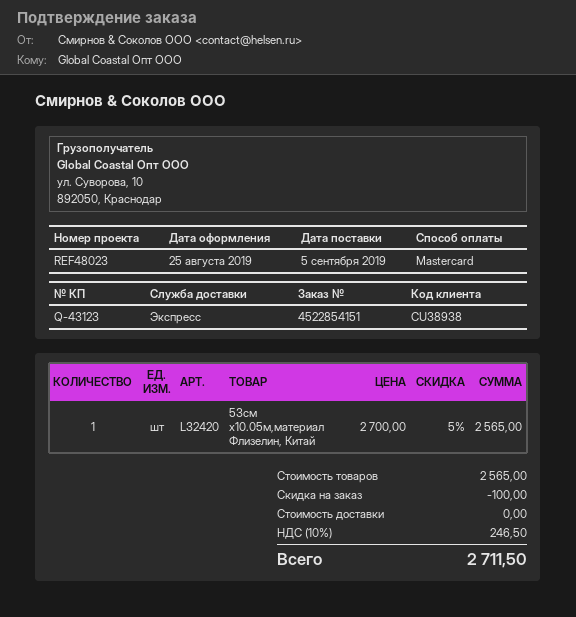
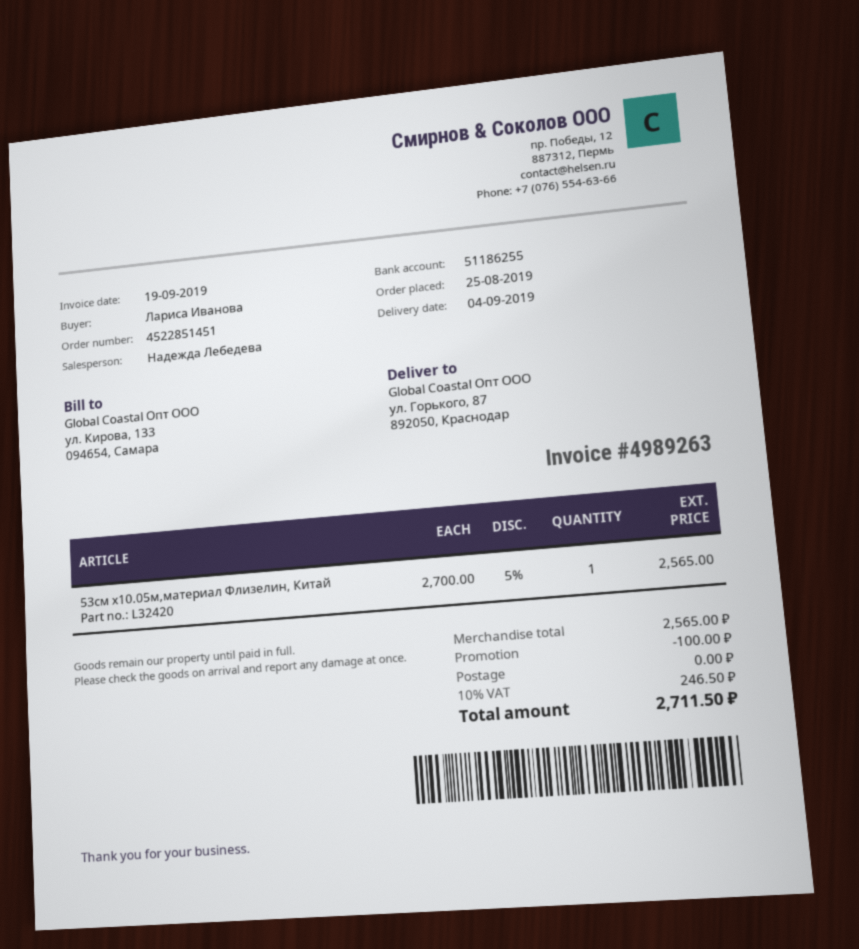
order number: 4522854151 -> 4522851451
delivery date: 2019-09-05 -> 2019-09-04
ship to: ул. Суворова, 10, 892050, Краснодар -> ул. Горького, 87, 892050, Краснодар

